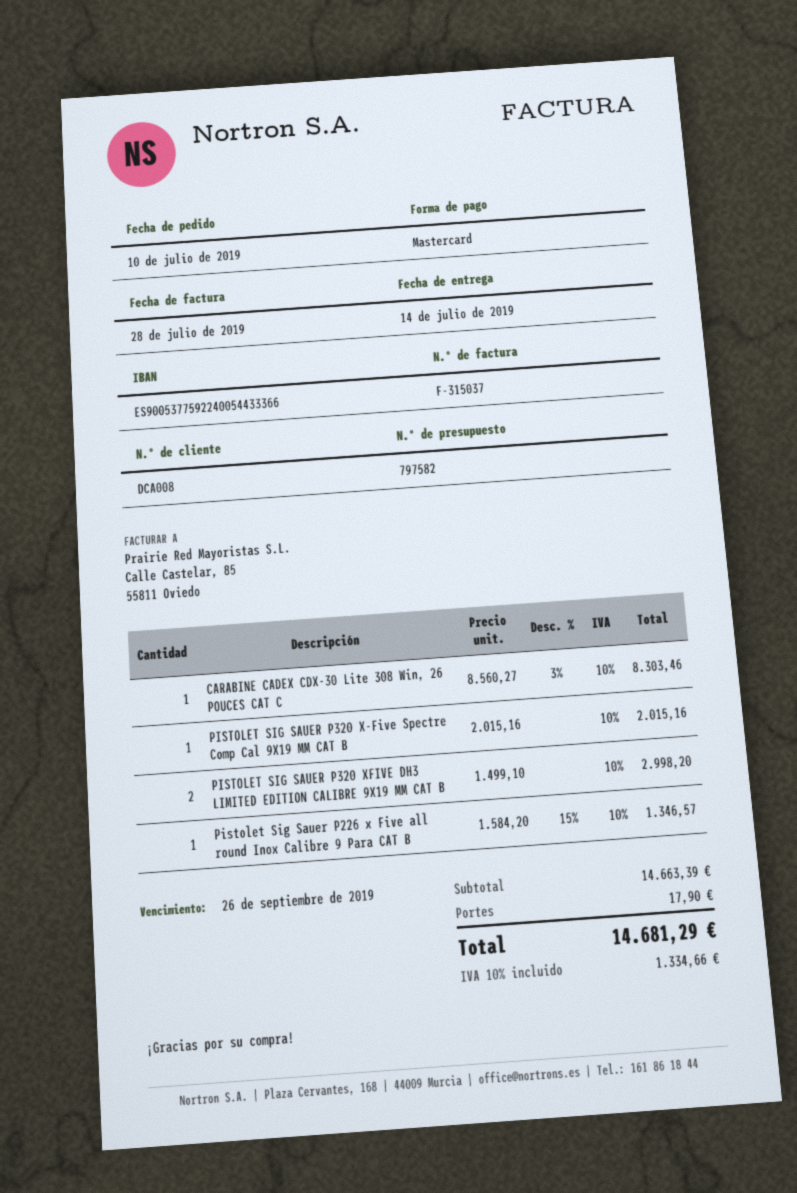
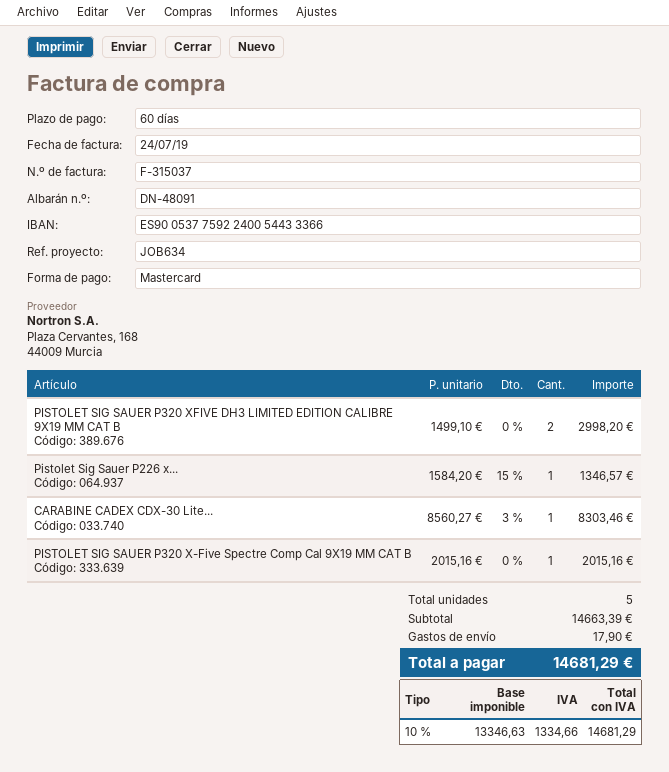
invoice date: 2019-07-28 -> 2019-07-24

